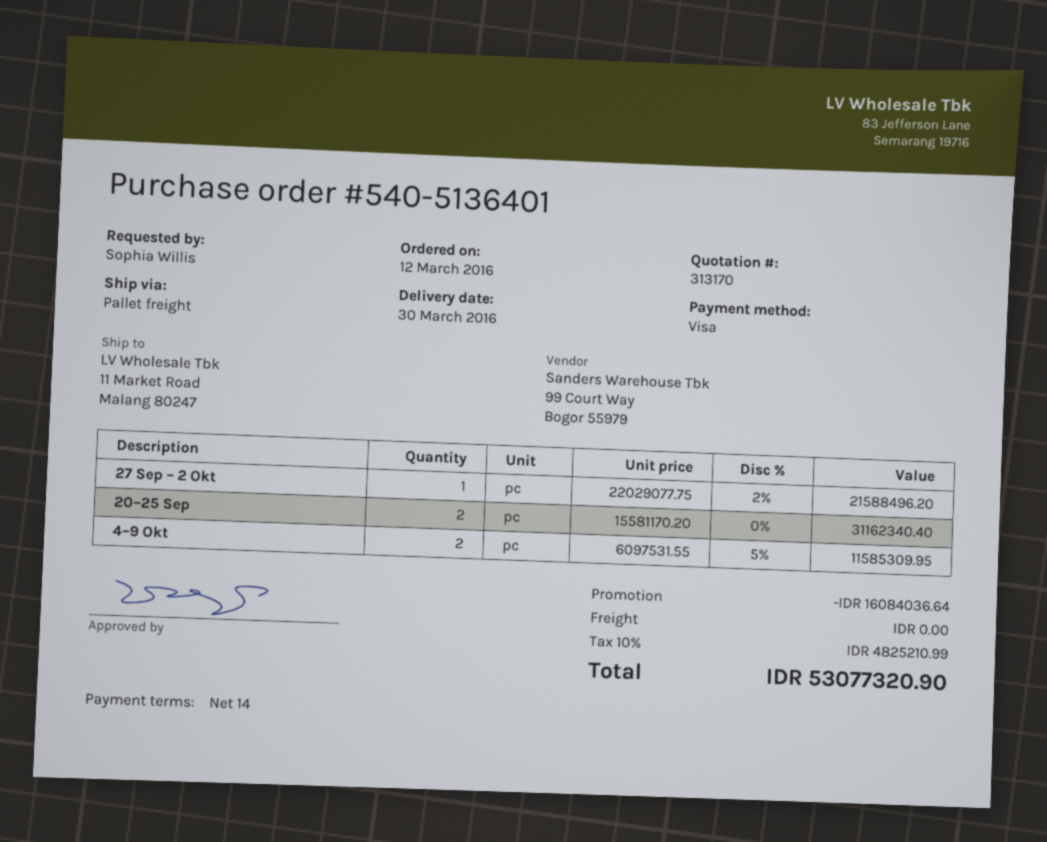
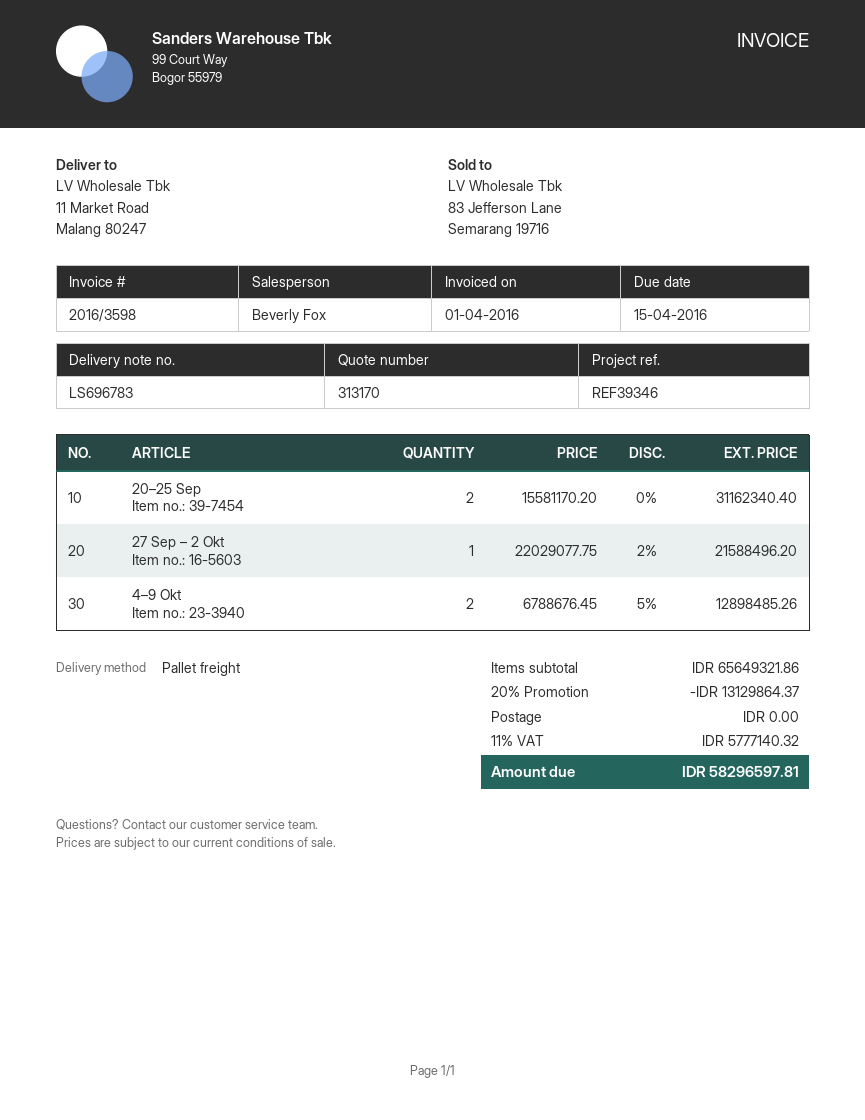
4–9 Okt: 2 x 6097531.55 - 5% = 11585309.95 -> 2 x 6788676.45 - 5% = 12898485.26
discount: 16084036.64 -> 13129864.37
tax: 10% = 4825210.99 -> 11% = 5777140.32
total: 53077320.90 -> 58296597.81

